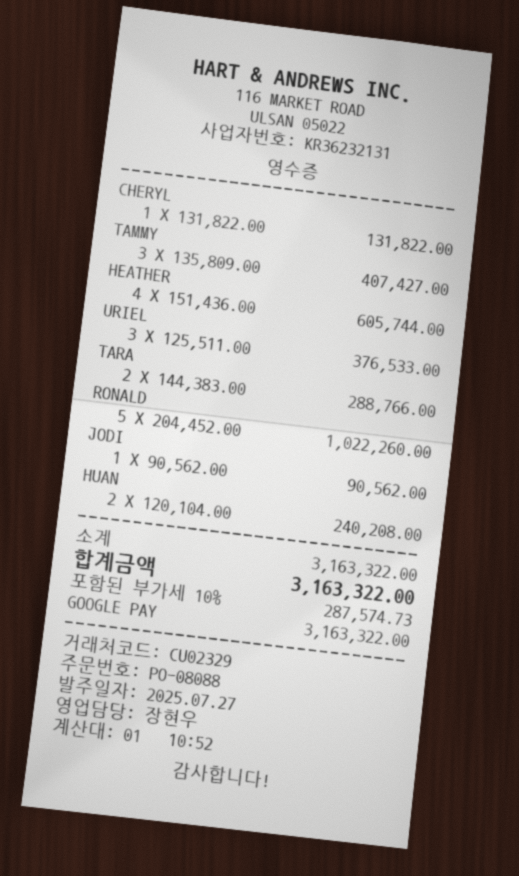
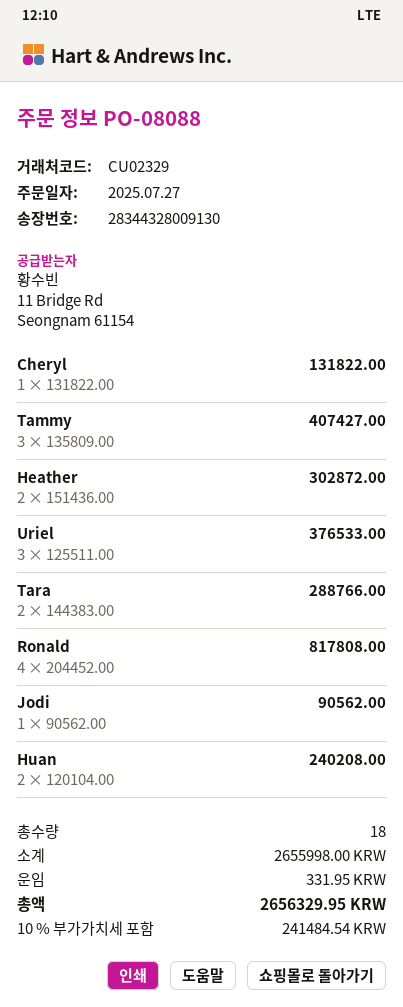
HEATHER: 4 x 151436.00 = 605744.00 -> 2 x 151436.00 = 302872.00
RONALD: 5 x 204452.00 = 1022260.00 -> 4 x 204452.00 = 817808.00
subtotal: 3163322.00 -> 2655998.00
shipping: none -> 331.95
tax: 10% = 287574.73 -> 10% = 241484.54
total: 3163322.00 -> 2656329.95

